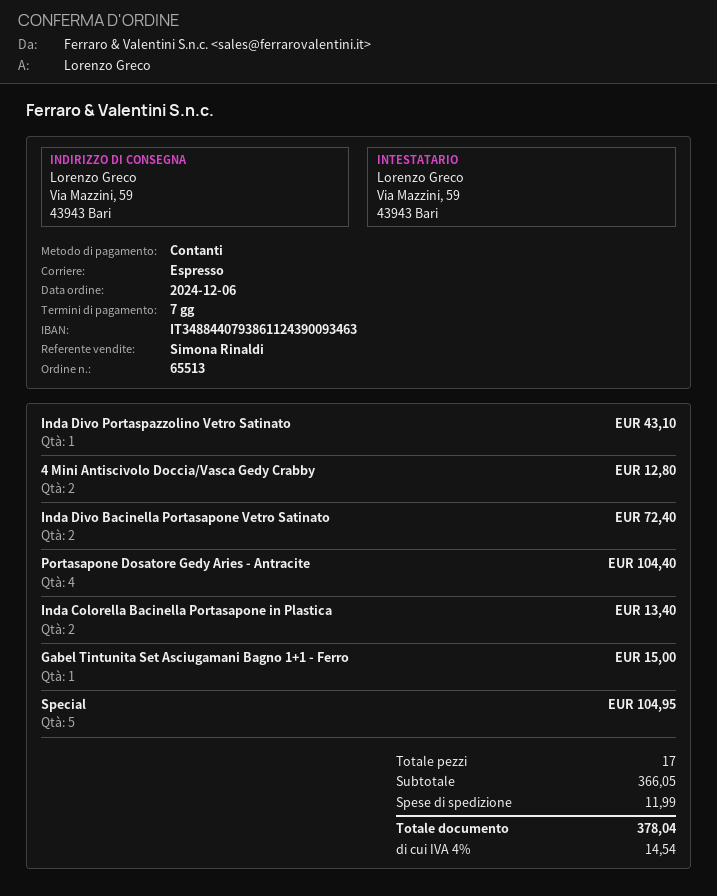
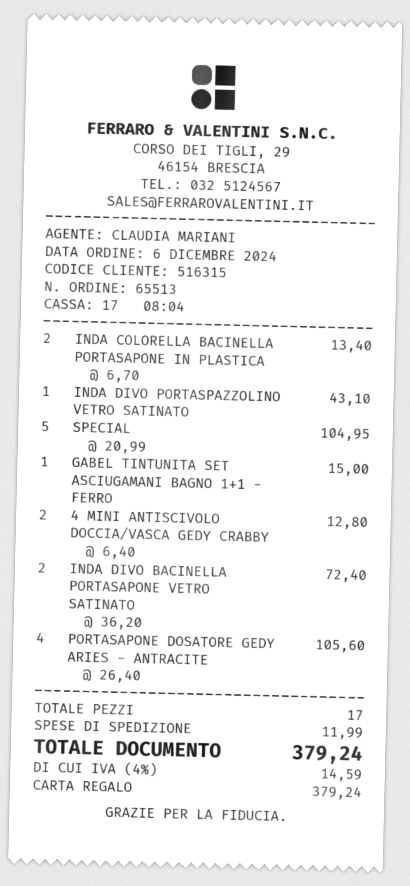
sales rep: Simona Rinaldi -> CLAUDIA MARIANI
payment method: cash -> gift card
Portasapone Dosatore Gedy Aries - Antracite: 4 for 104.40 -> 4 for 105.60
tax: 4% = 14.54 -> 4% = 14.59
total: 378.04 -> 379.24

